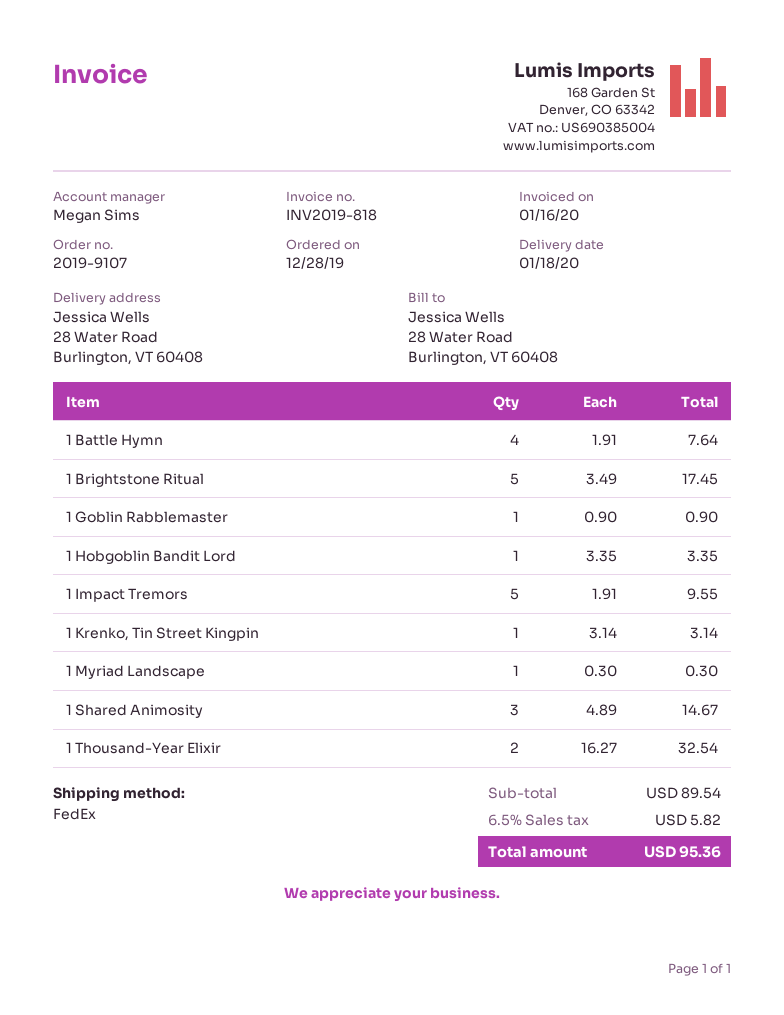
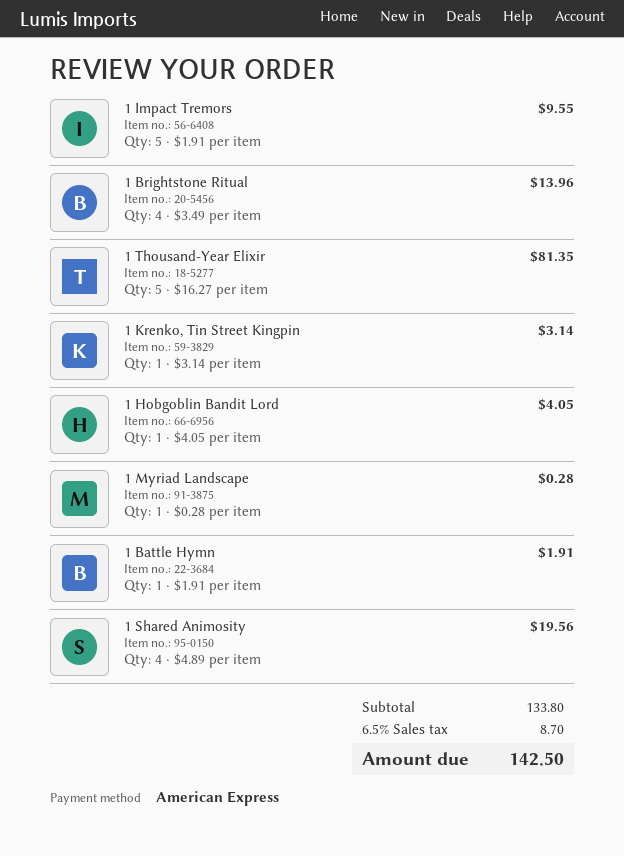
1 Battle Hymn: 4 x 1.91 = 7.64 -> 1 x 1.91 = 1.91
1 Brightstone Ritual: 5 x 3.49 = 17.45 -> 4 x 3.49 = 13.96
1 Goblin Rabblemaster: 1 x 0.90 = 0.90 -> none
1 Hobgoblin Bandit Lord: 1 x 3.35 = 3.35 -> 1 x 4.05 = 4.05
1 Myriad Landscape: 1 x 0.30 = 0.30 -> 1 x 0.28 = 0.28
1 Shared Animosity: 3 x 4.89 = 14.67 -> 4 x 4.89 = 19.56
1 Thousand-Year Elixir: 2 x 16.27 = 32.54 -> 5 x 16.27 = 81.35
subtotal: 89.54 -> 133.80
tax: 6.5% = 5.82 -> 6.5% = 8.70
total: 95.36 -> 142.50

